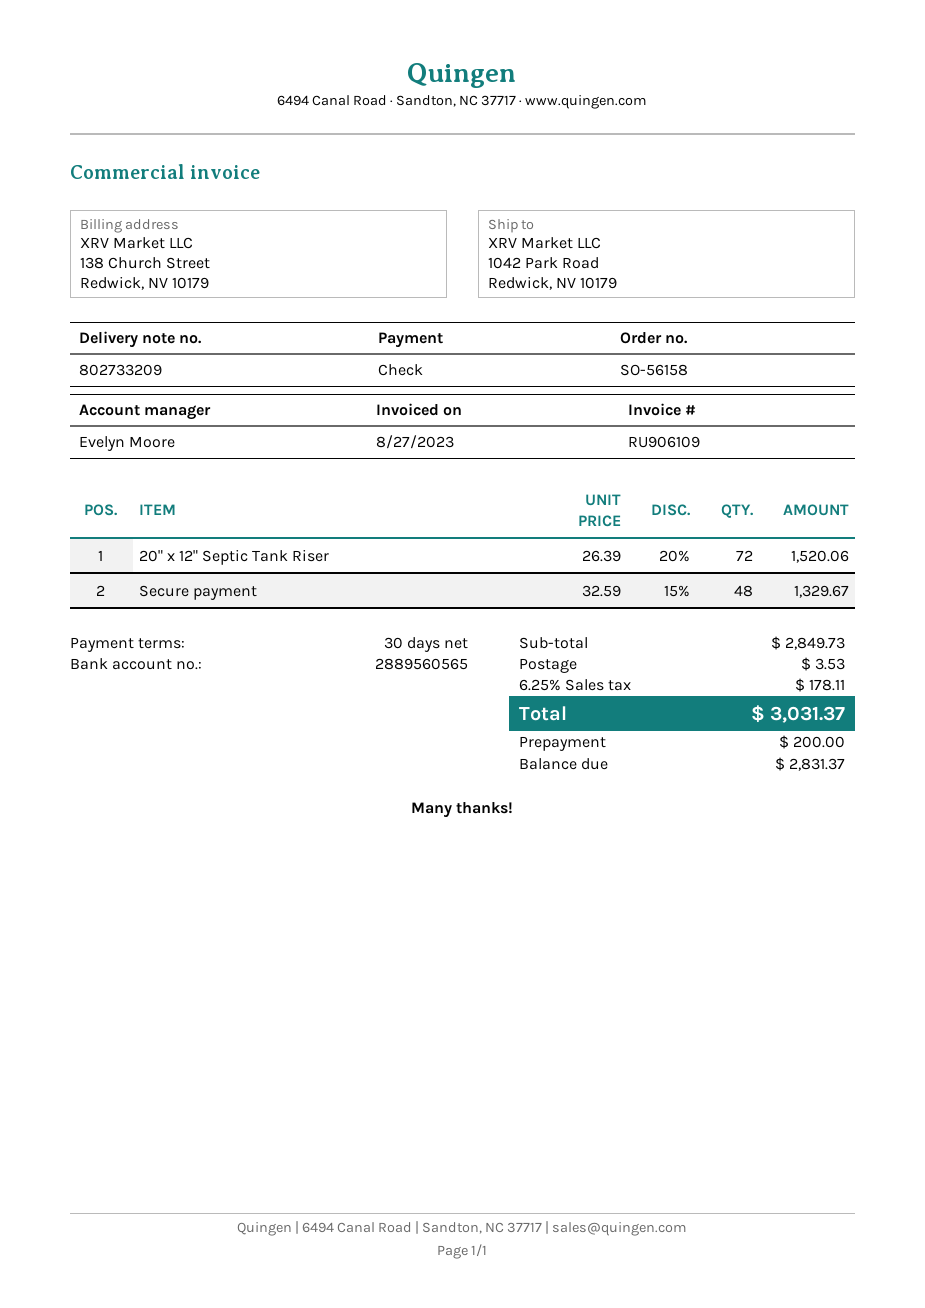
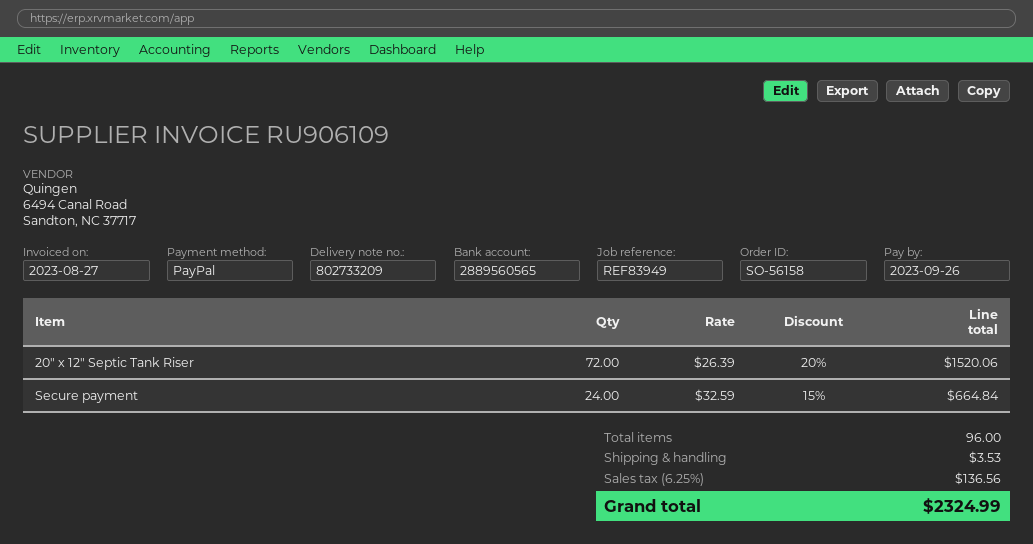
payment method: cheque -> PayPal
Secure payment: 48 x 32.59 - 15% = 1329.67 -> 24 x 32.59 - 15% = 664.84
tax: 6.25% = 178.11 -> 6.25% = 136.56
total: 3031.37 -> 2324.99

